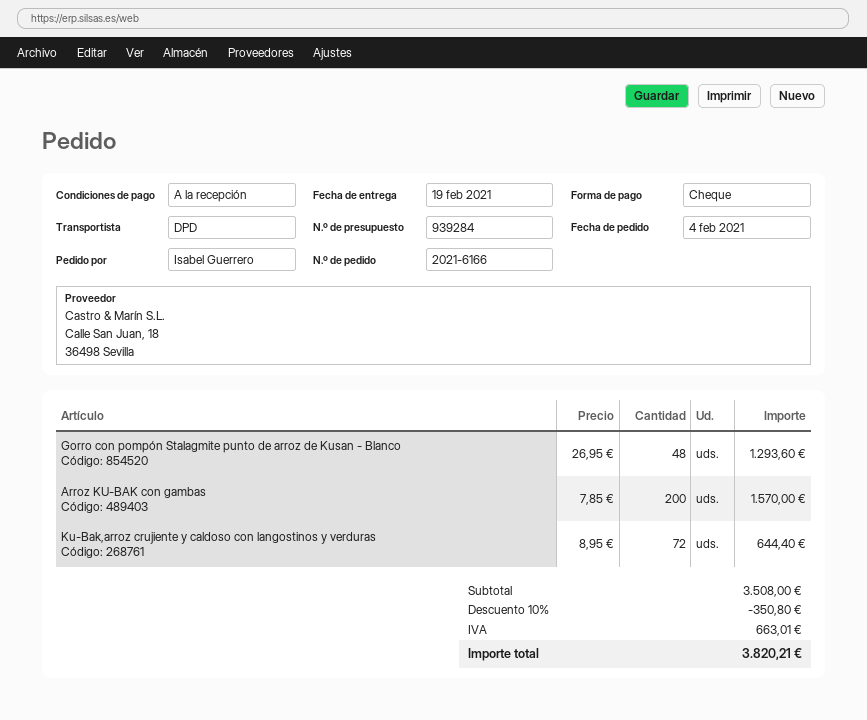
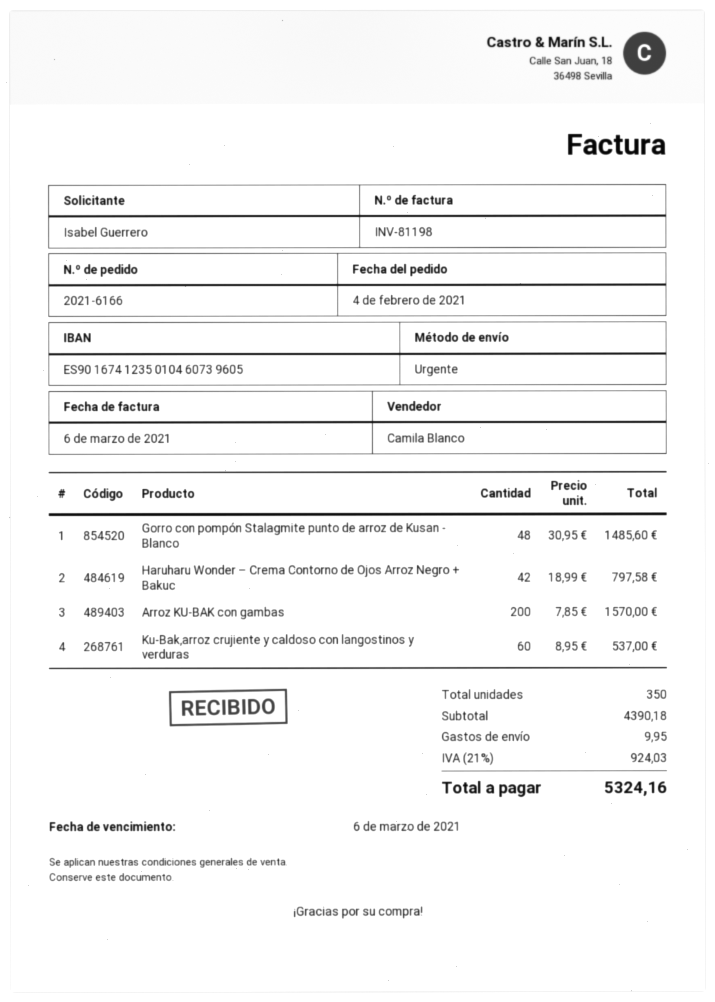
shipping method: DPD -> express
Gorro con pompón Stalagmite punto de arroz de Kusan - Blanco: 48 x 26.95 = 1293.60 -> 48 x 30.95 = 1485.60
Ku-Bak,arroz crujiente y caldoso con langostinos y verduras: 72 x 8.95 = 644.40 -> 60 x 8.95 = 537.00
Haruharu Wonder – Crema Contorno de Ojos Arroz Negro + Bakuc: none -> 42 x 18.99 = 797.58
subtotal: 3508.00 -> 4390.18
discount: 10% = 350.80 -> none
shipping: none -> 9.95
tax: 663.01 -> 924.03
total: 3820.21 -> 5324.16

